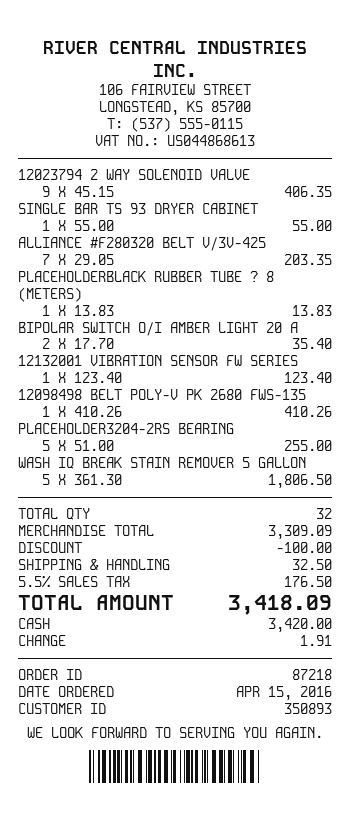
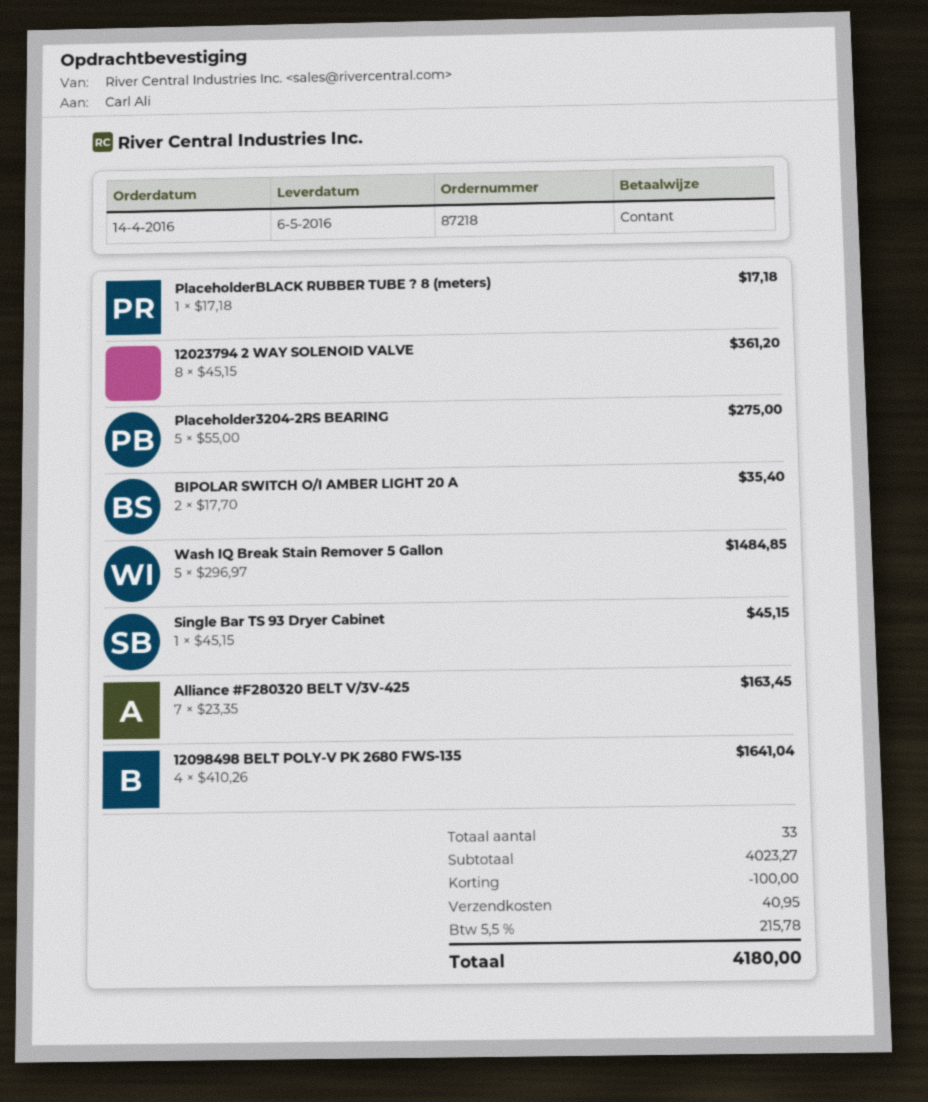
order date: 2016-04-15 -> 2016-04-14
12023794 2 WAY SOLENOID VALVE: 9 x 45.15 = 406.35 -> 8 x 45.15 = 361.20
SINGLE BAR TS 93 DRYER CABINET: 1 x 55.00 = 55.00 -> 1 x 45.15 = 45.15
ALLIANCE #F280320 BELT V/3V-425: 7 x 29.05 = 203.35 -> 7 x 23.35 = 163.45
PLACEHOLDERBLACK RUBBER TUBE ? 8 (METERS): 1 x 13.83 = 13.83 -> 1 x 17.18 = 17.18
12132001 VIBRATION SENSOR FW SERIES: 1 x 123.40 = 123.40 -> none
12098498 BELT POLY-V PK 2680 FWS-135: 1 x 410.26 = 410.26 -> 4 x 410.26 = 1641.04
PLACEHOLDER3204-2RS BEARING: 5 x 51.00 = 255.00 -> 5 x 55.00 = 275.00
WASH IQ BREAK STAIN REMOVER 5 GALLON: 5 x 361.30 = 1806.50 -> 5 x 296.97 = 1484.85
total quantity: 32 -> 33
subtotal: 3309.09 -> 4023.27
shipping: 32.50 -> 40.95
tax: 5.5% = 176.50 -> 5.5% = 215.78
total: 3418.09 -> 4180.00

